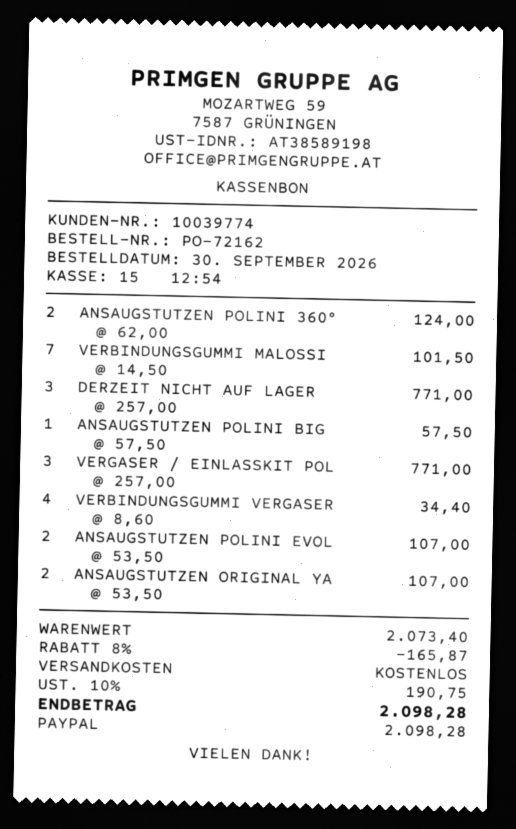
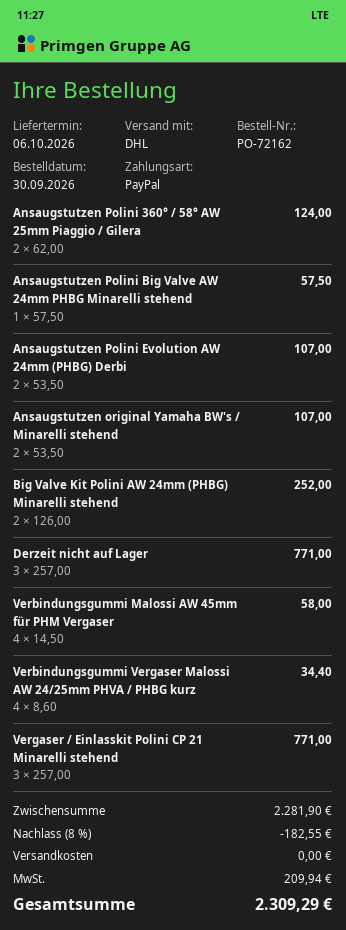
VERBINDUNGSGUMMI MALOSSI: 7 x 14.50 = 101.50 -> 4 x 14.50 = 58.00
Big Valve Kit Polini AW 24mm (PHBG) Minarelli stehend: none -> 2 x 126.00 = 252.00
subtotal: 2073.40 -> 2281.90
discount: 8% = 165.87 -> 8% = 182.55
tax: 190.75 -> 209.94
total: 2098.28 -> 2309.29

